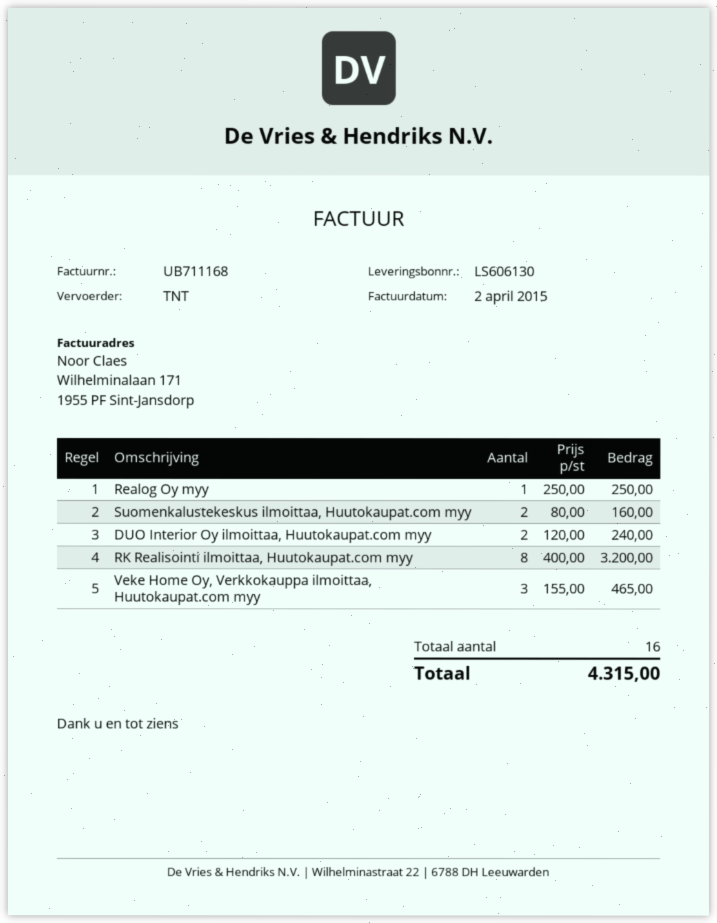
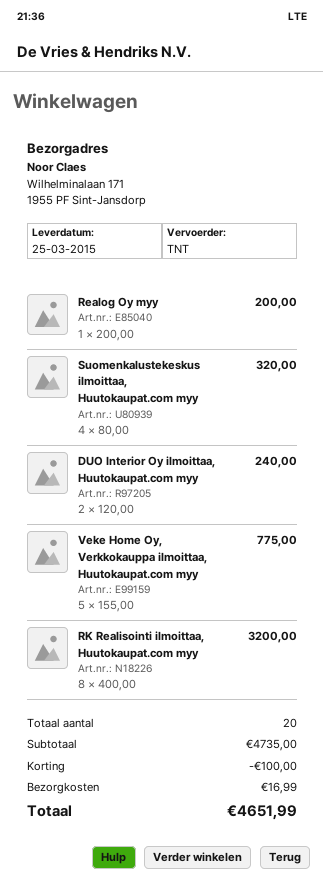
Realog Oy myy: 1 x 250.00 = 250.00 -> 1 x 200.00 = 200.00
Suomenkalustekeskus ilmoittaa, Huutokaupat.com myy: 2 x 80.00 = 160.00 -> 4 x 80.00 = 320.00
Veke Home Oy, Verkkokauppa ilmoittaa, Huutokaupat.com myy: 3 x 155.00 = 465.00 -> 5 x 155.00 = 775.00
total quantity: 16 -> 20
discount: none -> 100.00
shipping: none -> 16.99
total: 4315.00 -> 4651.99

